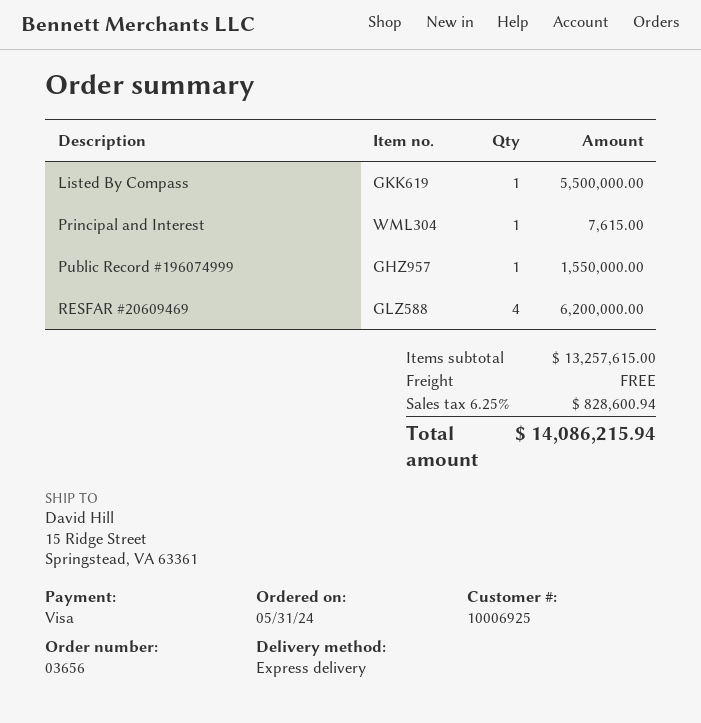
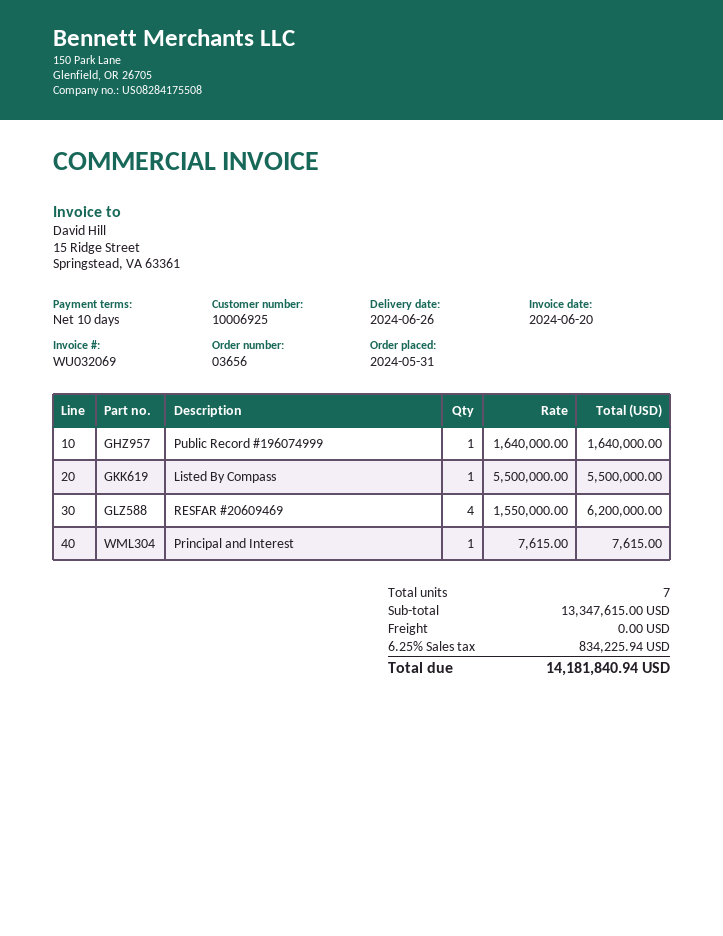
Public Record #196074999: 1 for 1550000.00 -> 1 for 1640000.00
subtotal: 13257615.00 -> 13347615.00
tax: 6.25% = 828600.94 -> 6.25% = 834225.94
total: 14086215.94 -> 14181840.94

